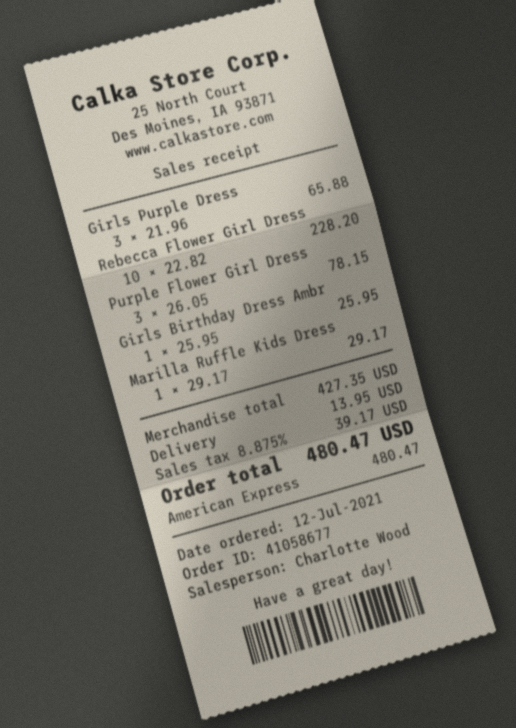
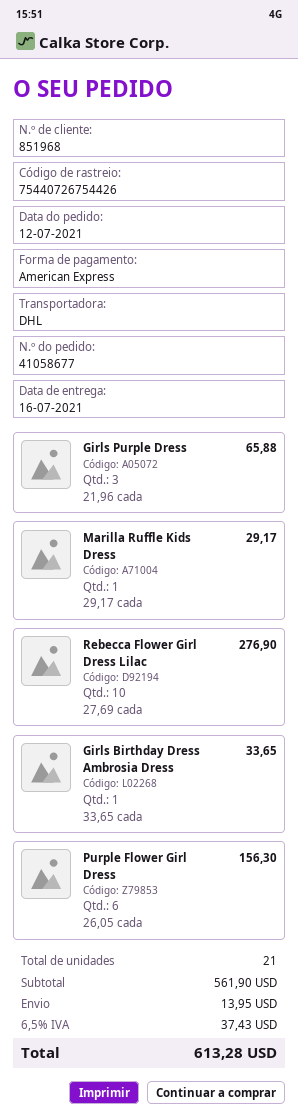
Rebecca Flower Girl Dress: 10 x 22.82 = 228.20 -> 10 x 27.69 = 276.90
Purple Flower Girl Dress: 3 x 26.05 = 78.15 -> 6 x 26.05 = 156.30
Girls Birthday Dress Ambr: 1 x 25.95 = 25.95 -> 1 x 33.65 = 33.65
subtotal: 427.35 -> 561.90
tax: 8.875% = 39.17 -> 6.5% = 37.43
total: 480.47 -> 613.28

